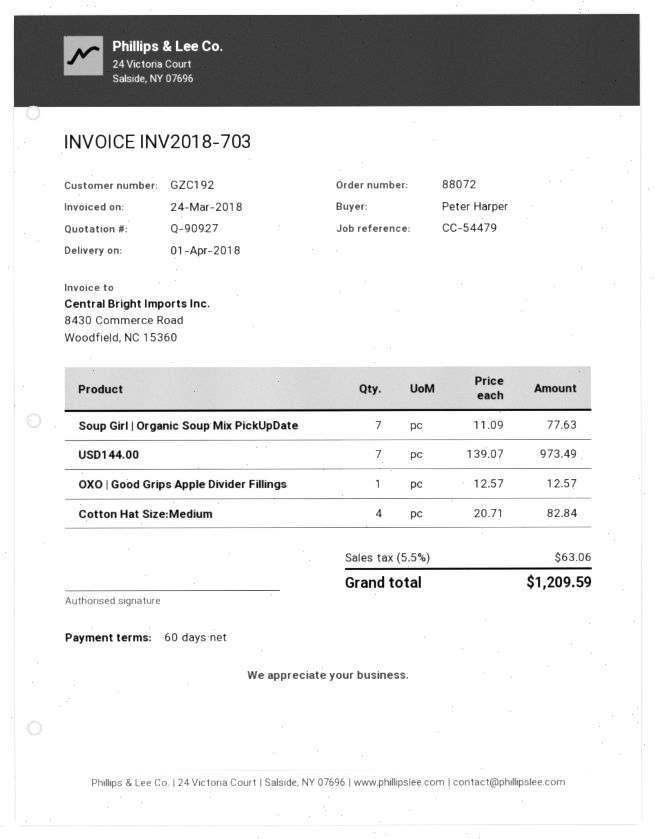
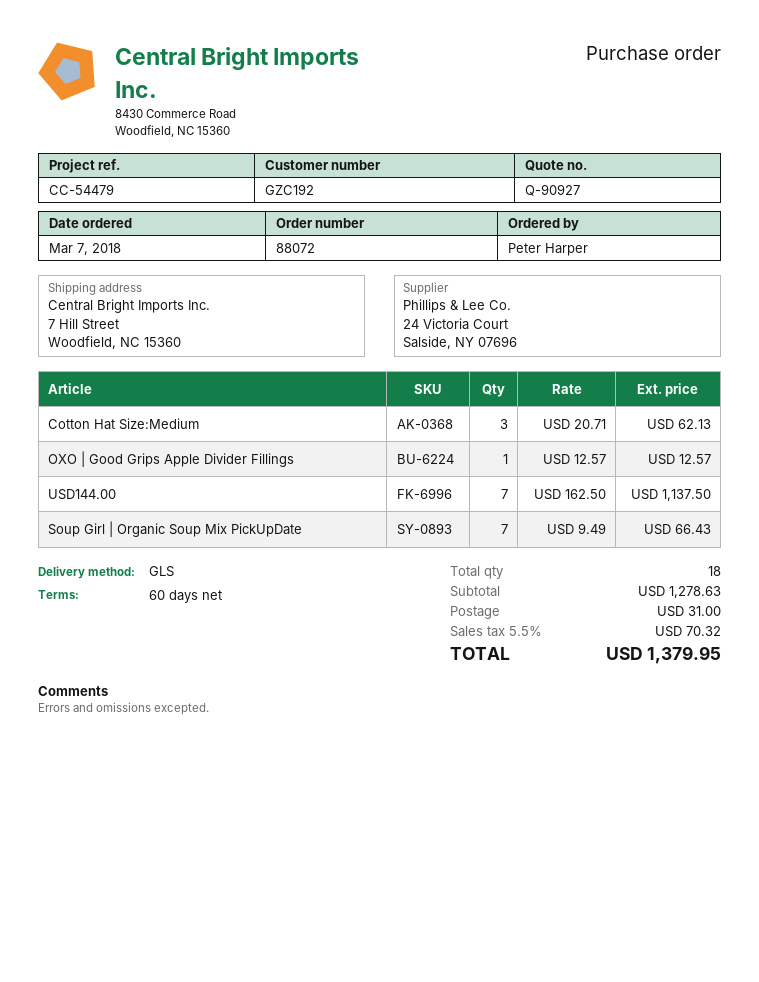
Soup Girl | Organic Soup Mix PickUpDate: 7 x 11.09 = 77.63 -> 7 x 9.49 = 66.43
USD144.00: 7 x 139.07 = 973.49 -> 7 x 162.50 = 1137.50
Cotton Hat Size:Medium: 4 x 20.71 = 82.84 -> 3 x 20.71 = 62.13
shipping: none -> 31.00
tax: 5.5% = 63.06 -> 5.5% = 70.32
total: 1209.59 -> 1379.95

